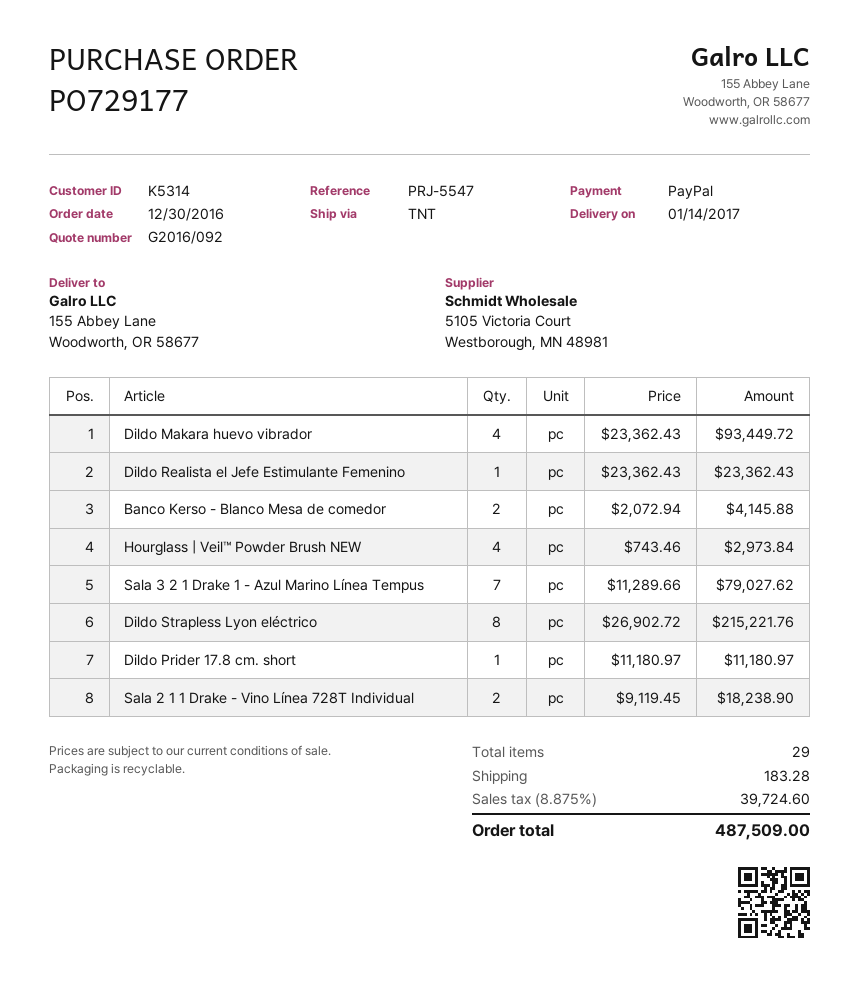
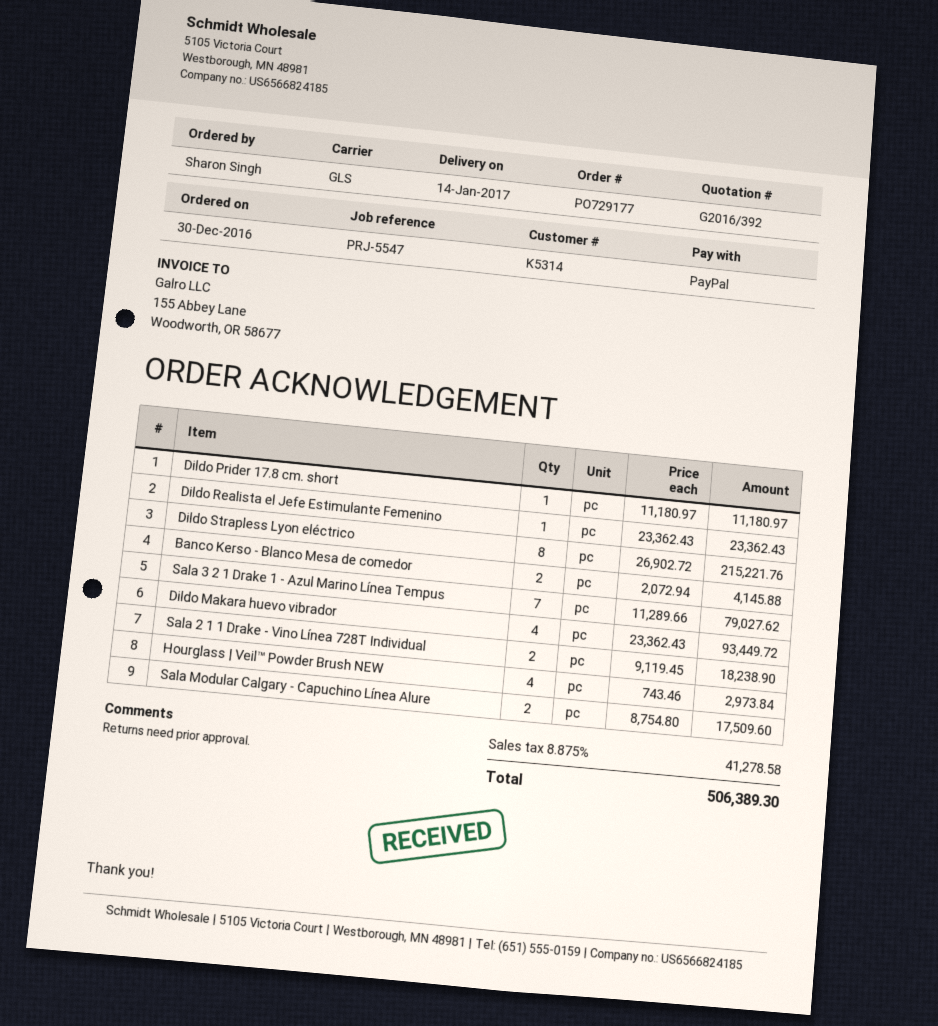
quote number: G2016/092 -> G2016/392
shipping method: TNT -> GLS
Sala Modular Calgary - Capuchino Línea Alure: none -> 2 x 8754.80 = 17509.60
shipping: 183.28 -> none
tax: 8.875% = 39724.60 -> 8.875% = 41278.58
total: 487509.00 -> 506389.30

